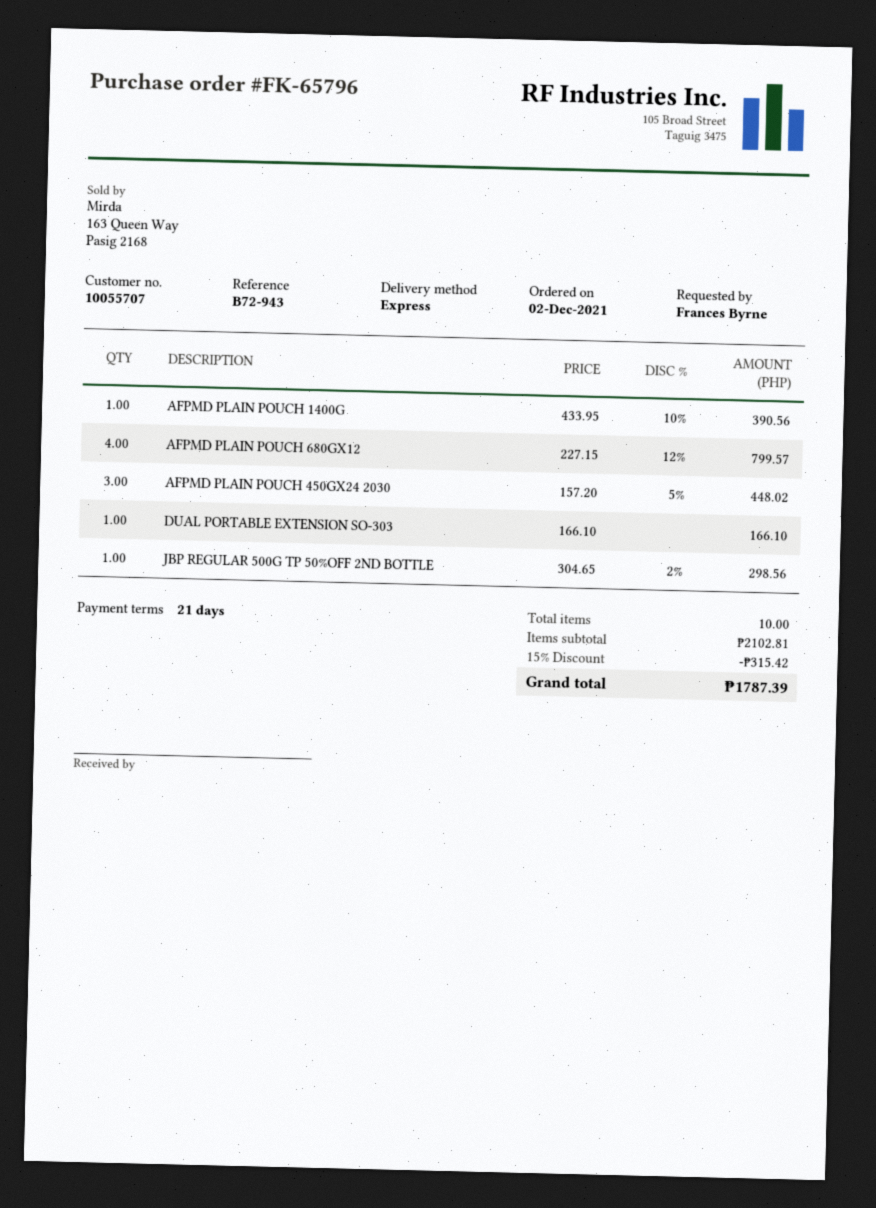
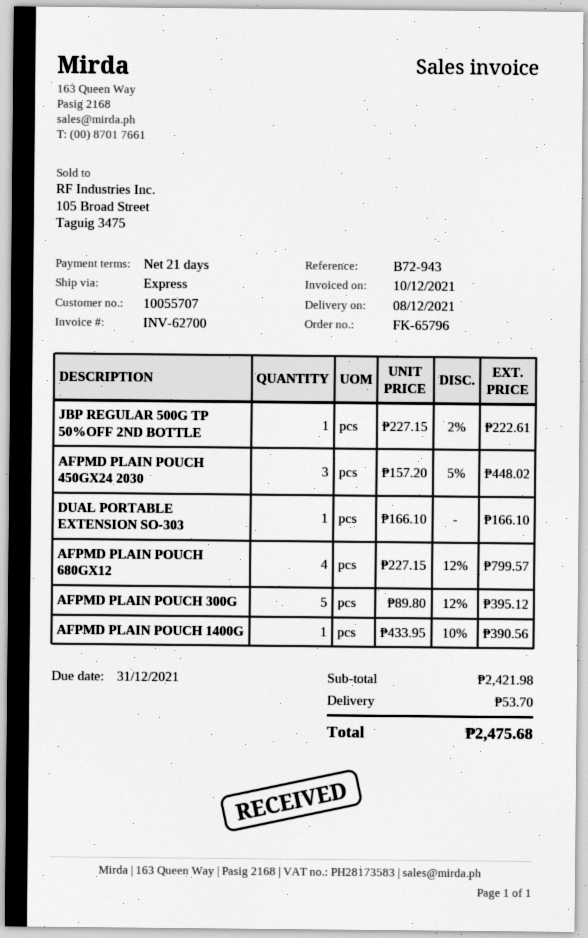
JBP REGULAR 500G TP 50%OFF 2ND BOTTLE: 1 x 304.65 - 2% = 298.56 -> 1 x 227.15 - 2% = 222.61
AFPMD PLAIN POUCH 300G: none -> 5 x 89.80 - 12% = 395.12
subtotal: 2102.81 -> 2421.98
discount: 15% = 315.42 -> none
shipping: none -> 53.70
total: 1787.39 -> 2475.68

